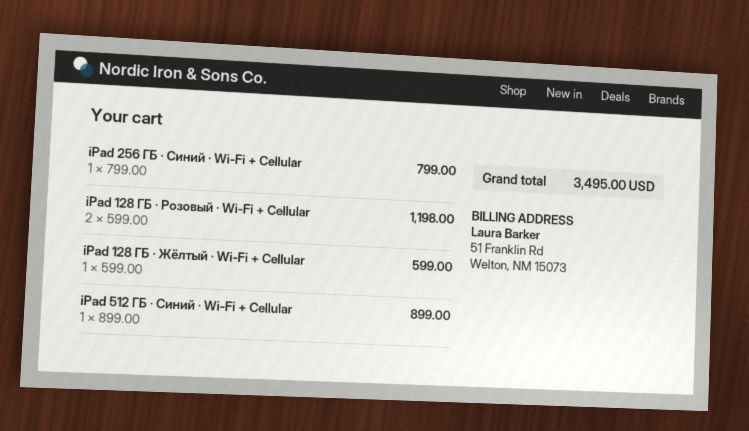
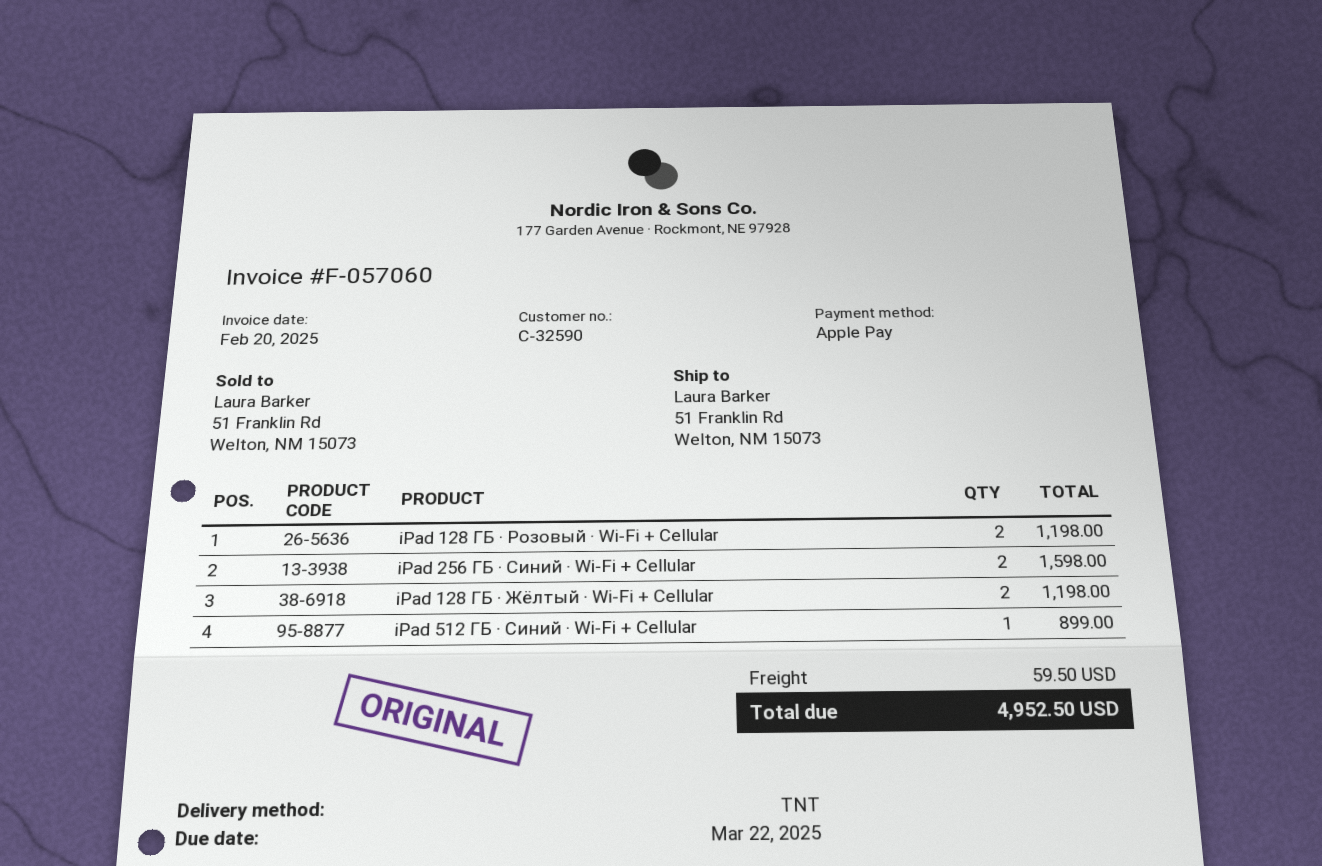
iPad 256 ГБ · Синий · Wi-Fi + Cellular: 1 for 799.00 -> 2 for 1598.00
iPad 128 ГБ · Жёлтый · Wi-Fi + Cellular: 1 for 599.00 -> 2 for 1198.00
shipping: none -> 59.50
total: 3495.00 -> 4952.50

